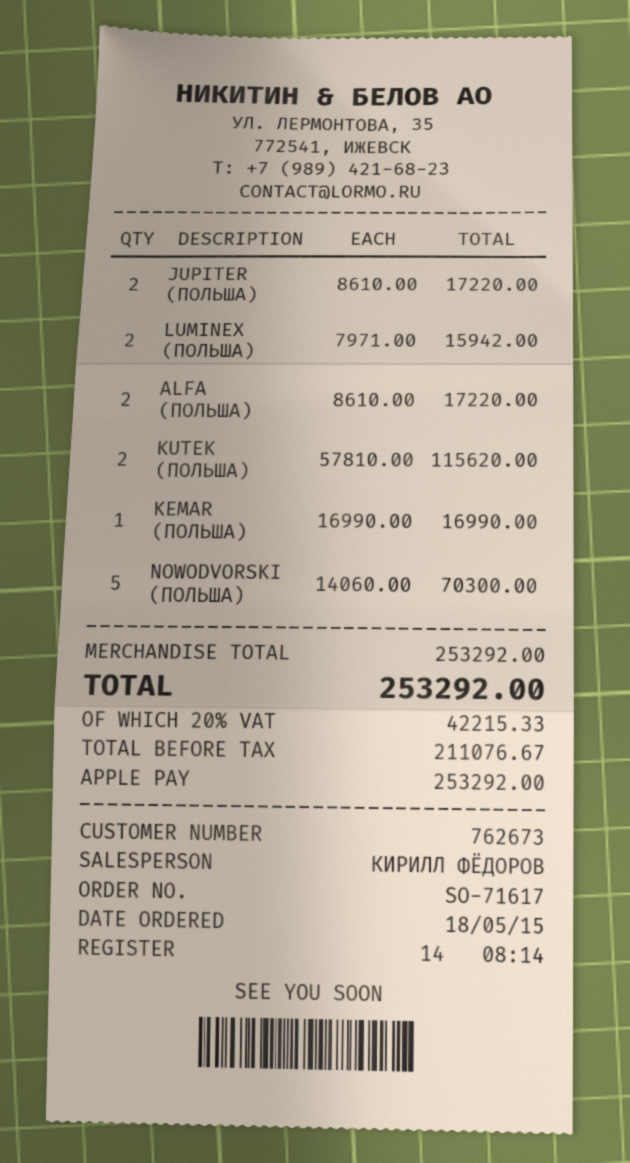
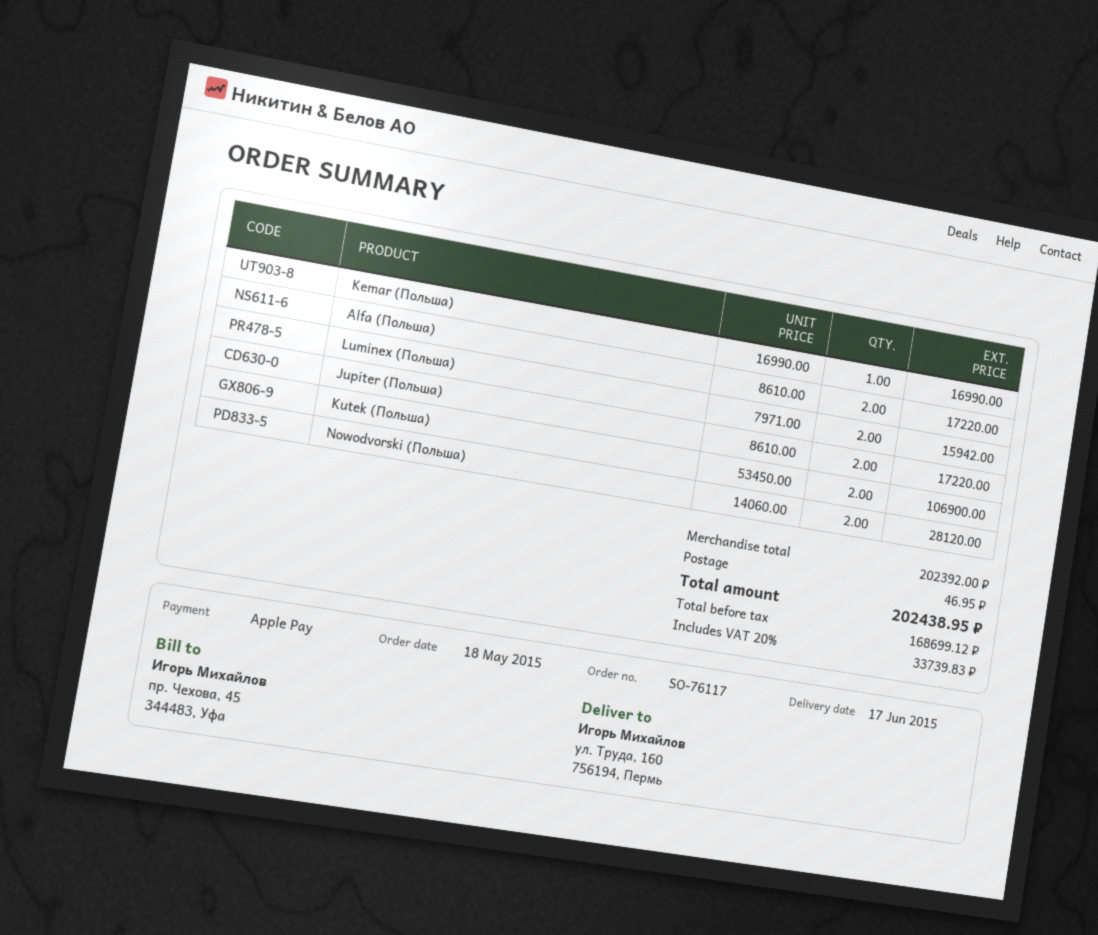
order number: SO-71617 -> SO-76117
KUTEK (ПОЛЬША): 2 x 57810.00 = 115620.00 -> 2 x 53450.00 = 106900.00
NOWODVORSKI (ПОЛЬША): 5 x 14060.00 = 70300.00 -> 2 x 14060.00 = 28120.00
subtotal: 253292.00 -> 202392.00
shipping: none -> 46.95
net: 211076.67 -> 168699.12
tax: 20% = 42215.33 -> 20% = 33739.83
total: 253292.00 -> 202438.95

